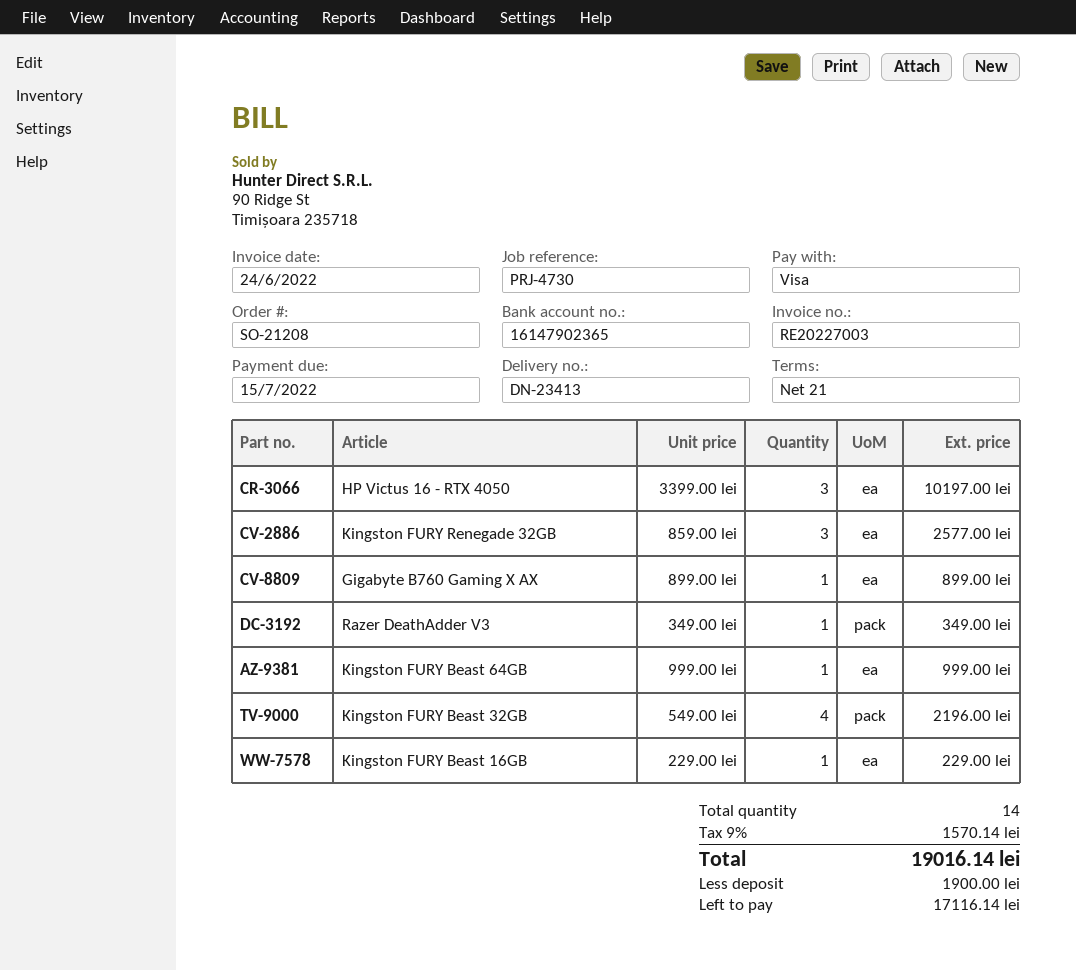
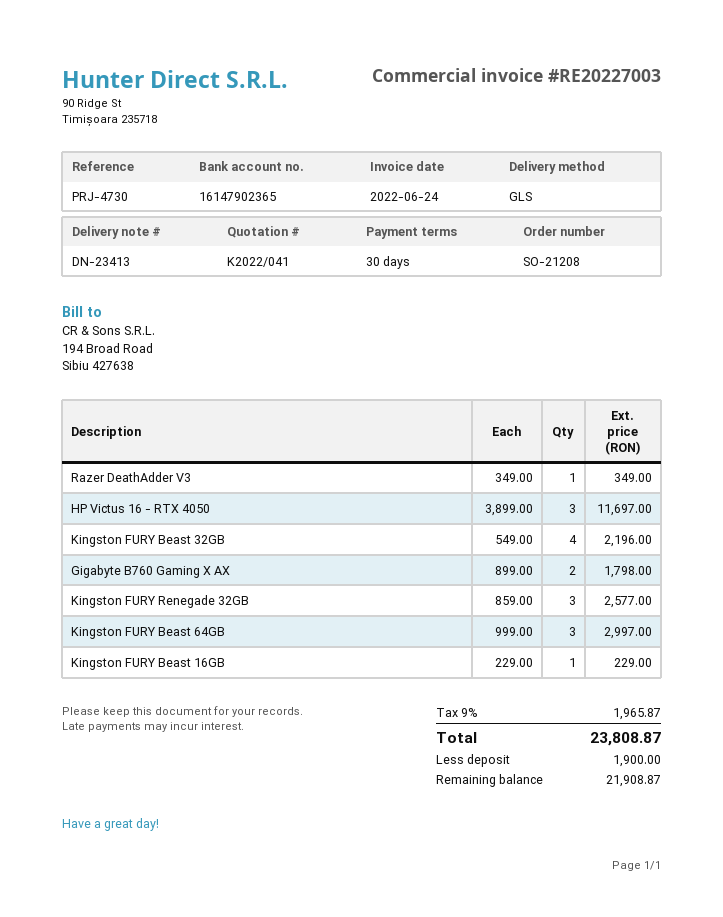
payment terms: 21 days -> 30 days
HP Victus 16 - RTX 4050: 3 x 3399.00 = 10197.00 -> 3 x 3899.00 = 11697.00
Gigabyte B760 Gaming X AX: 1 x 899.00 = 899.00 -> 2 x 899.00 = 1798.00
Kingston FURY Beast 64GB: 1 x 999.00 = 999.00 -> 3 x 999.00 = 2997.00
tax: 9% = 1570.14 -> 9% = 1965.87
total: 19016.14 -> 23808.87
balance: 17116.14 -> 21908.87

